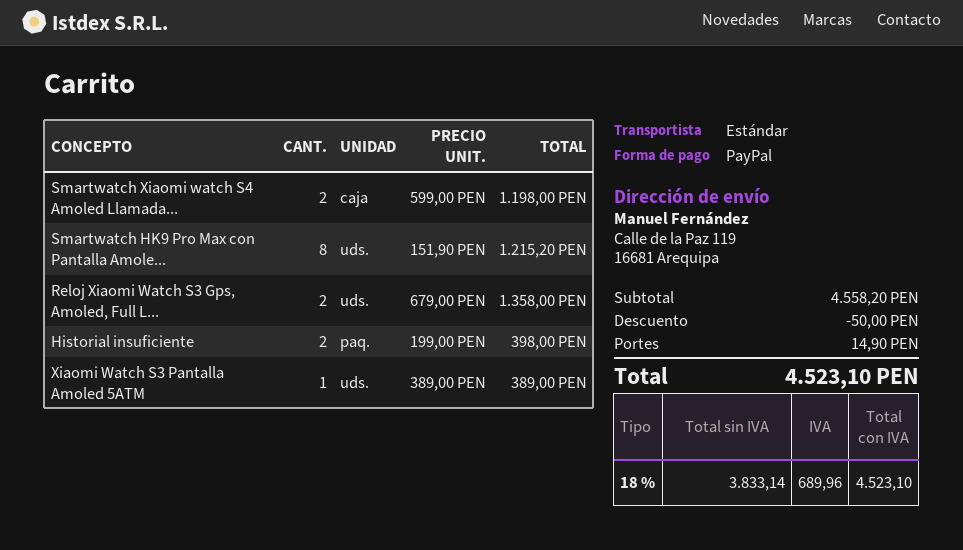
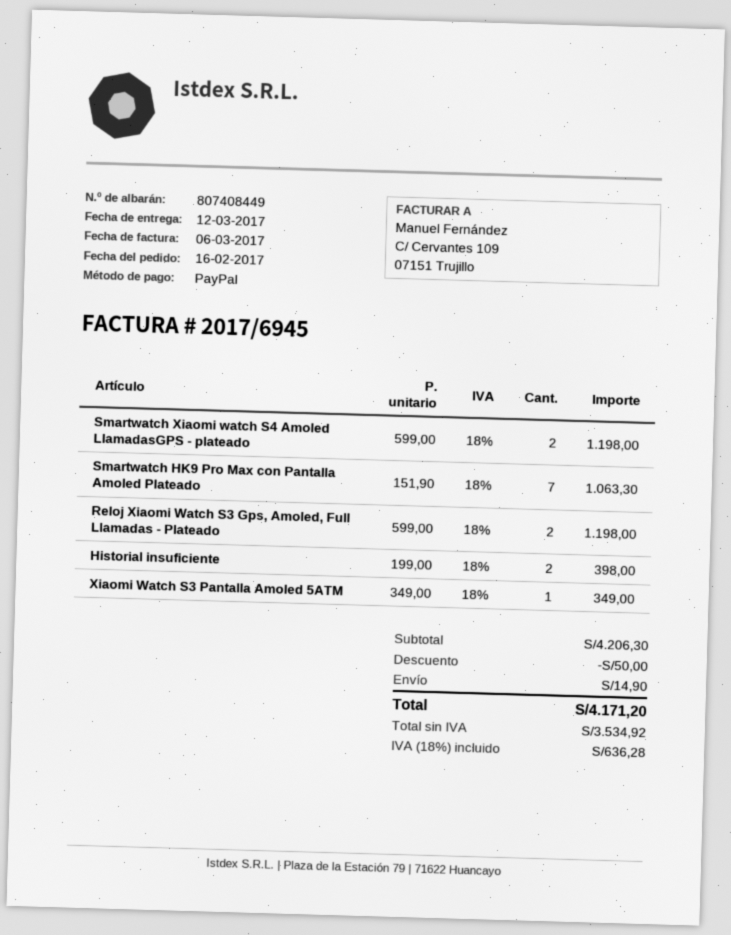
Smartwatch HK9 Pro Max con Pantalla Amole...: 8 x 151.90 = 1215.20 -> 7 x 151.90 = 1063.30
Reloj Xiaomi Watch S3 Gps, Amoled, Full L...: 2 x 679.00 = 1358.00 -> 2 x 599.00 = 1198.00
Xiaomi Watch S3 Pantalla Amoled 5ATM: 1 x 389.00 = 389.00 -> 1 x 349.00 = 349.00
subtotal: 4558.20 -> 4206.30
net: 3833.14 -> 3534.92
tax: 18% = 689.96 -> 18% = 636.28
total: 4523.10 -> 4171.20

